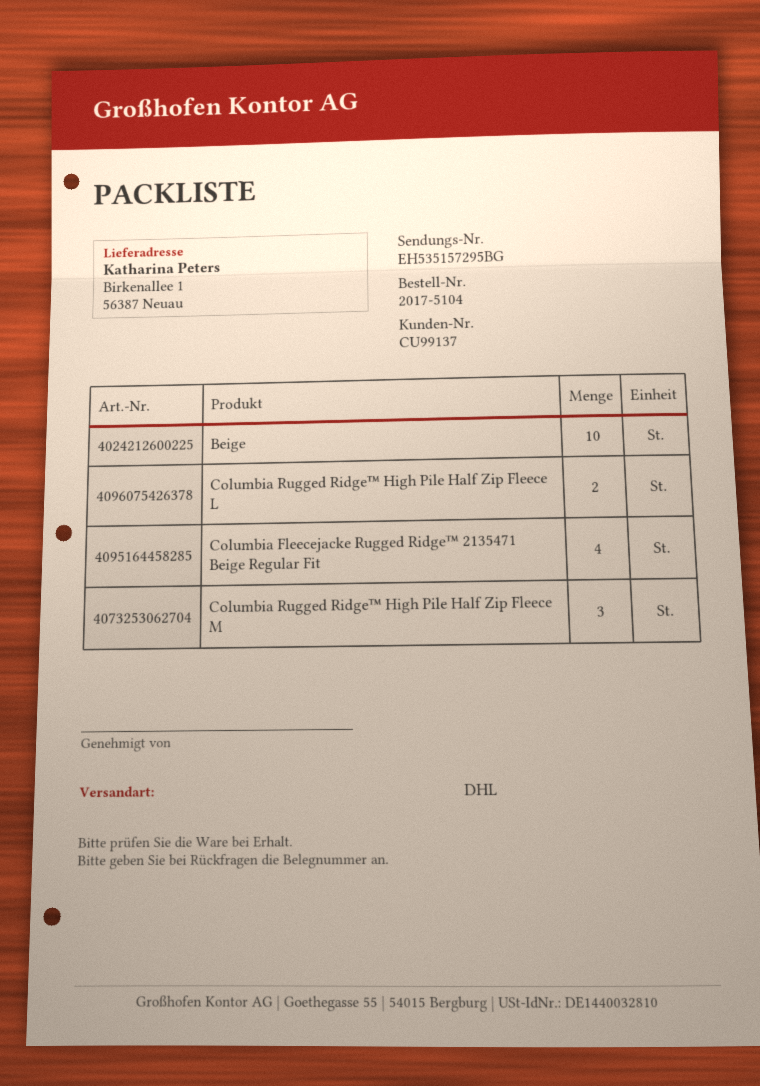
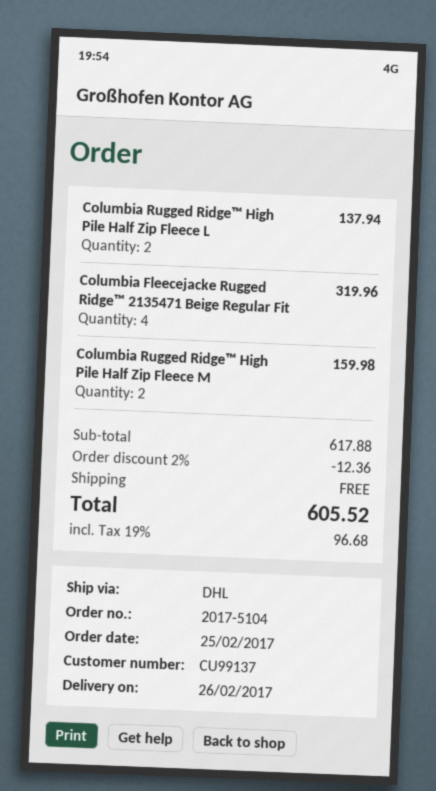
Beige: 10 -> none
Columbia Rugged Ridge™ High Pile Half Zip Fleece M: 3 -> 2

